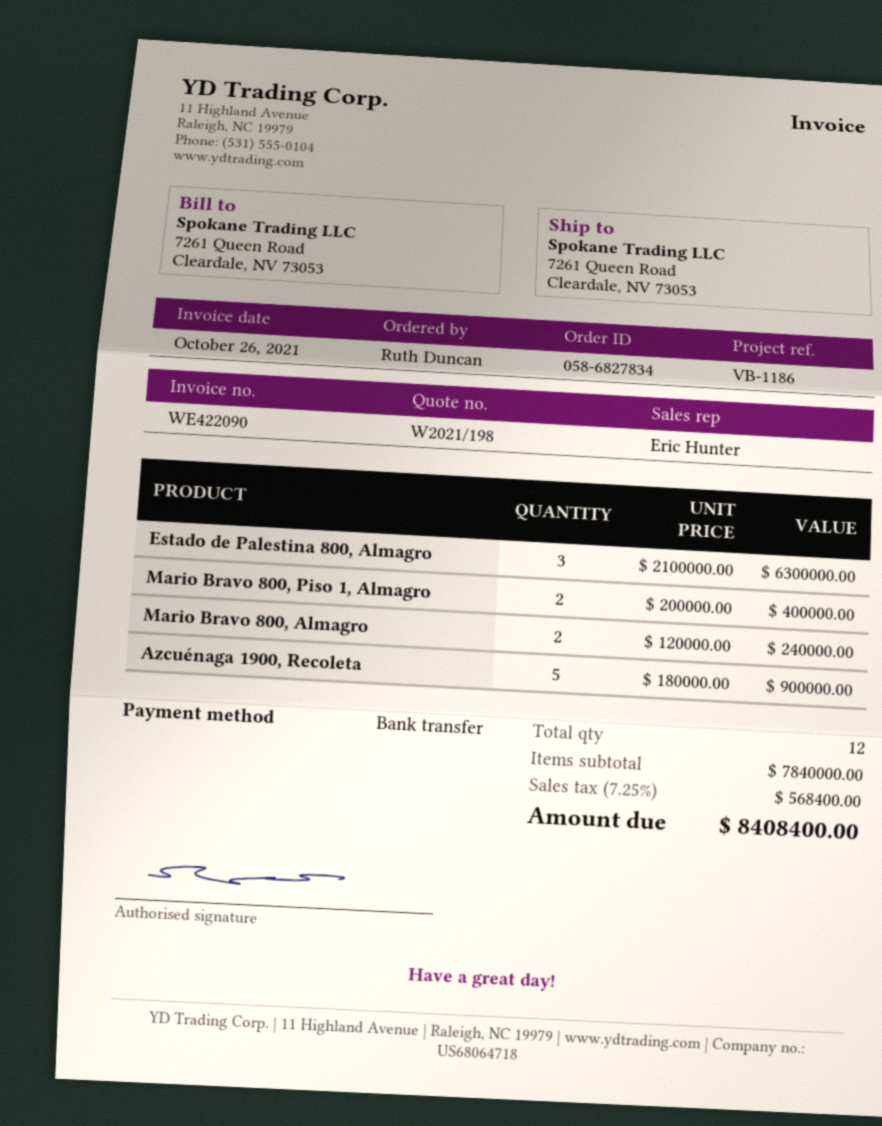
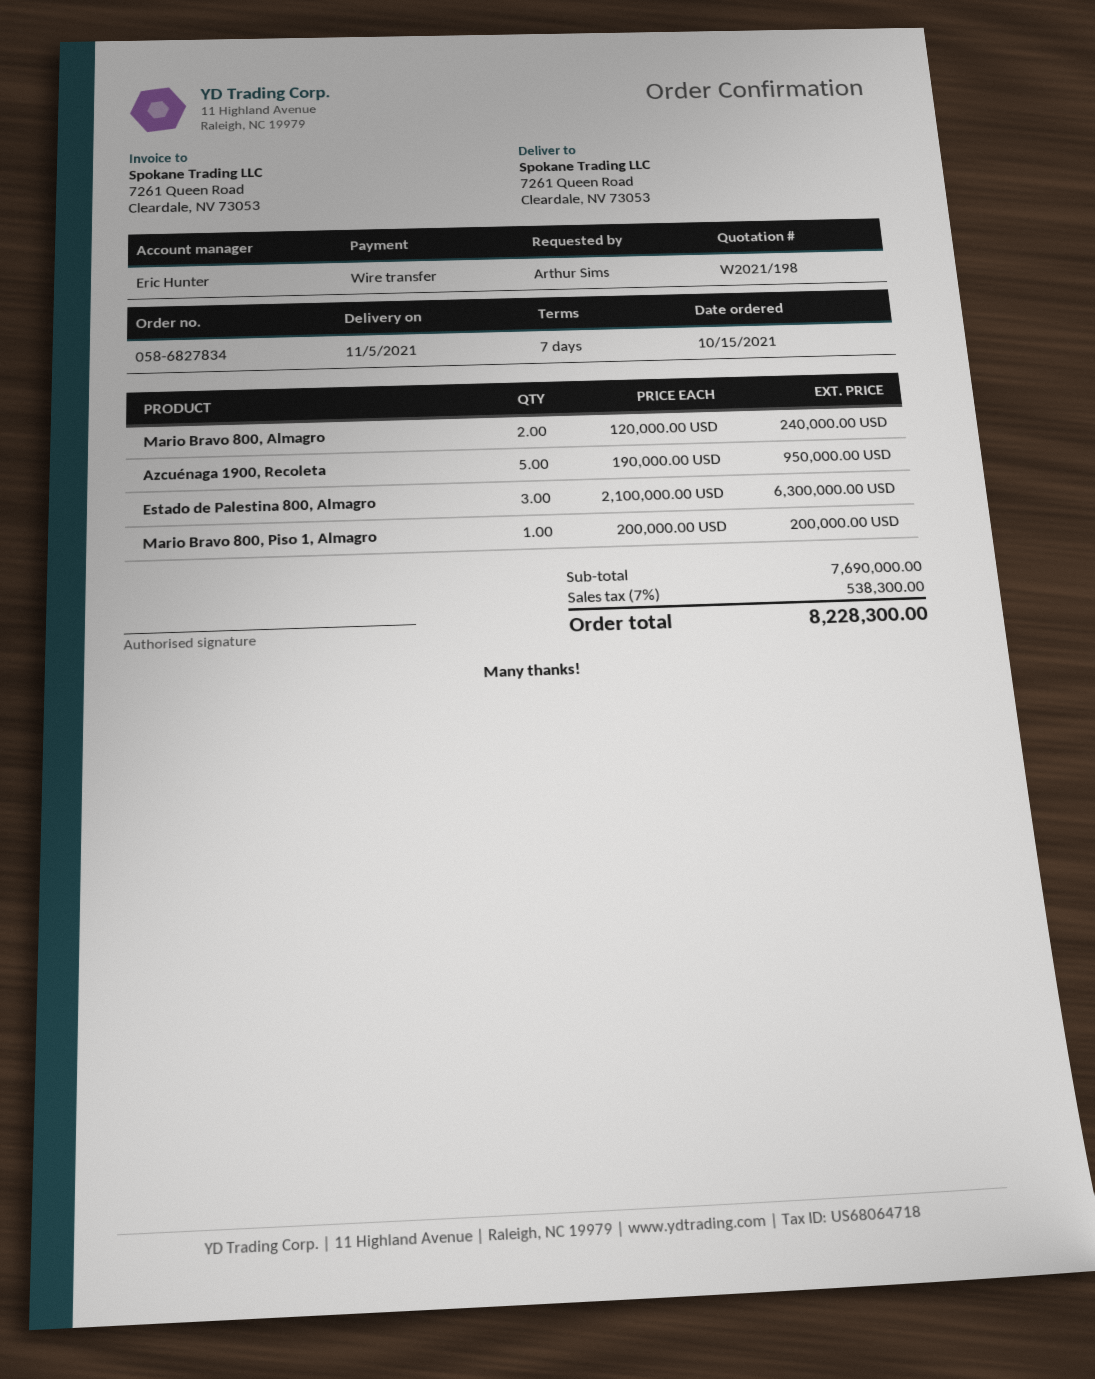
ordered by: Ruth Duncan -> Arthur Sims
Mario Bravo 800, Piso 1, Almagro: 2 x 200000.00 = 400000.00 -> 1 x 200000.00 = 200000.00
Azcuénaga 1900, Recoleta: 5 x 180000.00 = 900000.00 -> 5 x 190000.00 = 950000.00
subtotal: 7840000.00 -> 7690000.00
tax: 7.25% = 568400.00 -> 7% = 538300.00
total: 8408400.00 -> 8228300.00

